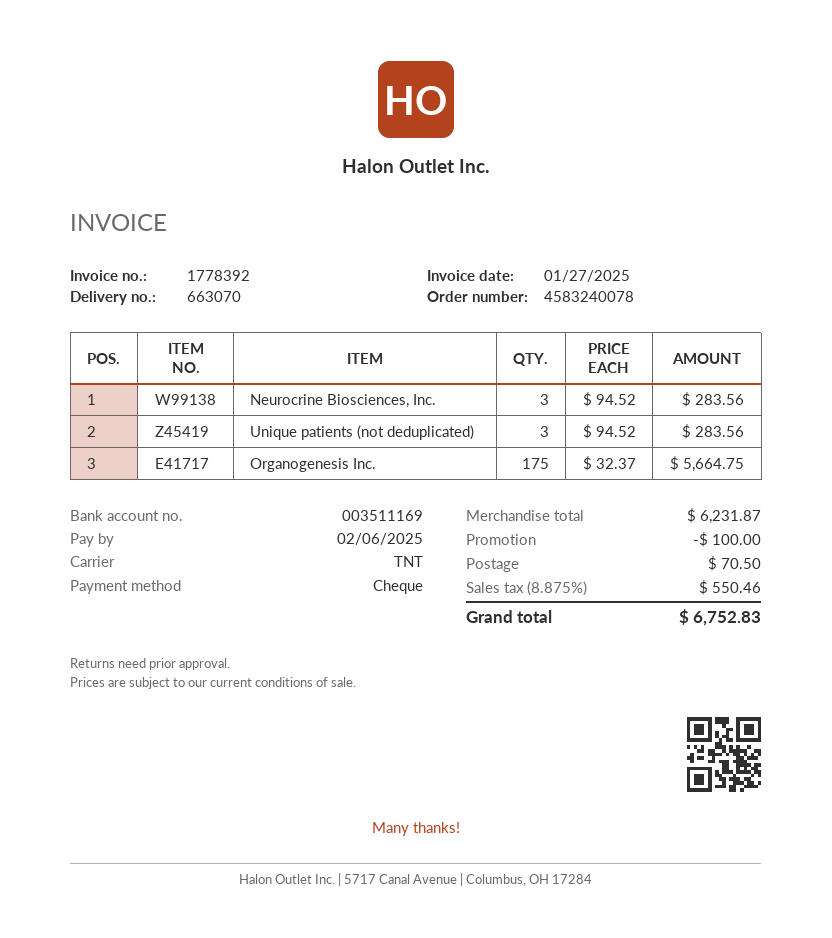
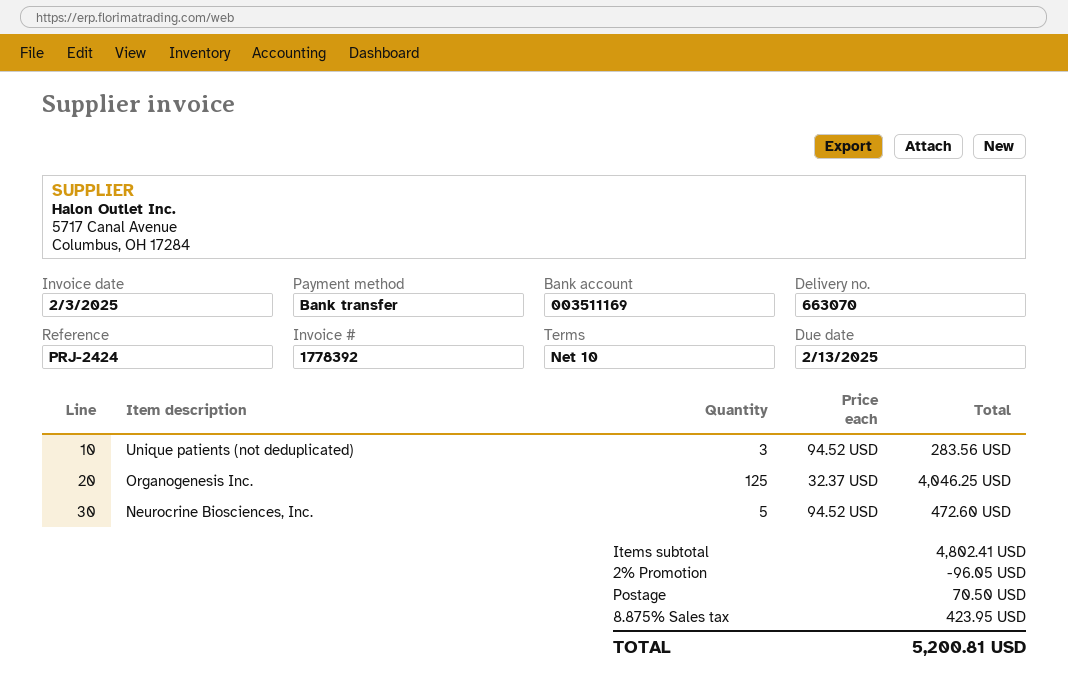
invoice date: 2025-01-27 -> 2025-02-03
due date: 2025-02-06 -> 2025-02-13
payment method: cheque -> bank transfer
Neurocrine Biosciences, Inc.: 3 x 94.52 = 283.56 -> 5 x 94.52 = 472.60
Organogenesis Inc.: 175 x 32.37 = 5664.75 -> 125 x 32.37 = 4046.25
subtotal: 6231.87 -> 4802.41
discount: 100.00 -> 96.05
tax: 8.875% = 550.46 -> 8.875% = 423.95
total: 6752.83 -> 5200.81

